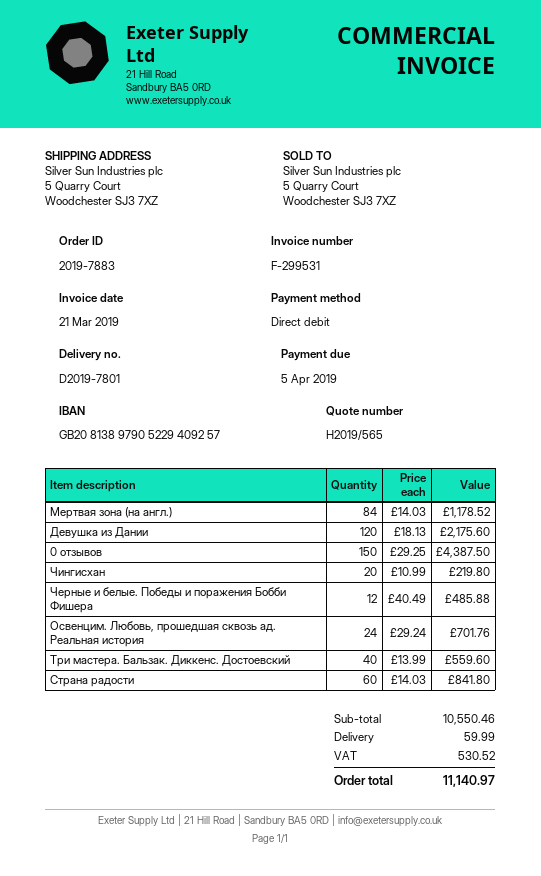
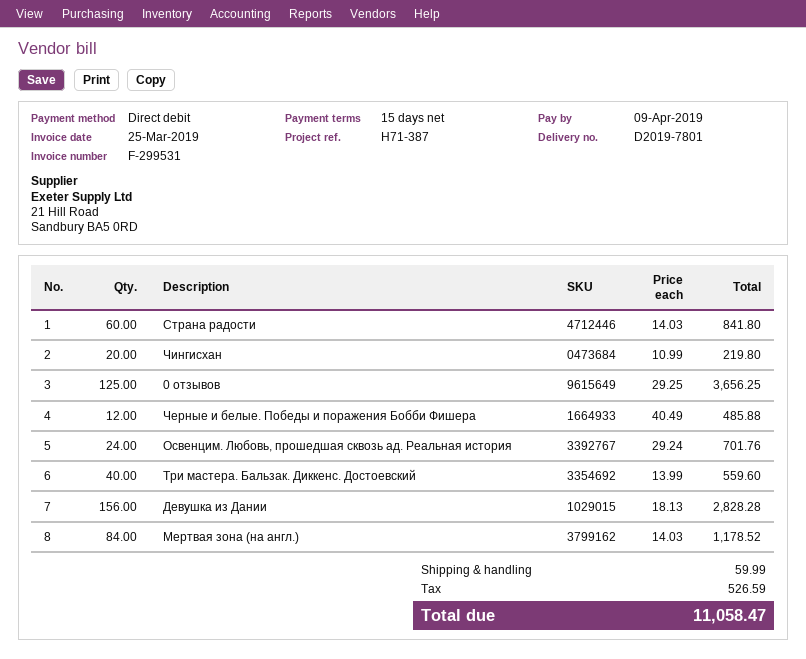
invoice date: 2019-03-21 -> 2019-03-25
due date: 2019-04-05 -> 2019-04-09
Девушка из Дании: 120 x 18.13 = 2175.60 -> 156 x 18.13 = 2828.28
0 отзывов: 150 x 29.25 = 4387.50 -> 125 x 29.25 = 3656.25
tax: 530.52 -> 526.59
total: 11140.97 -> 11058.47

